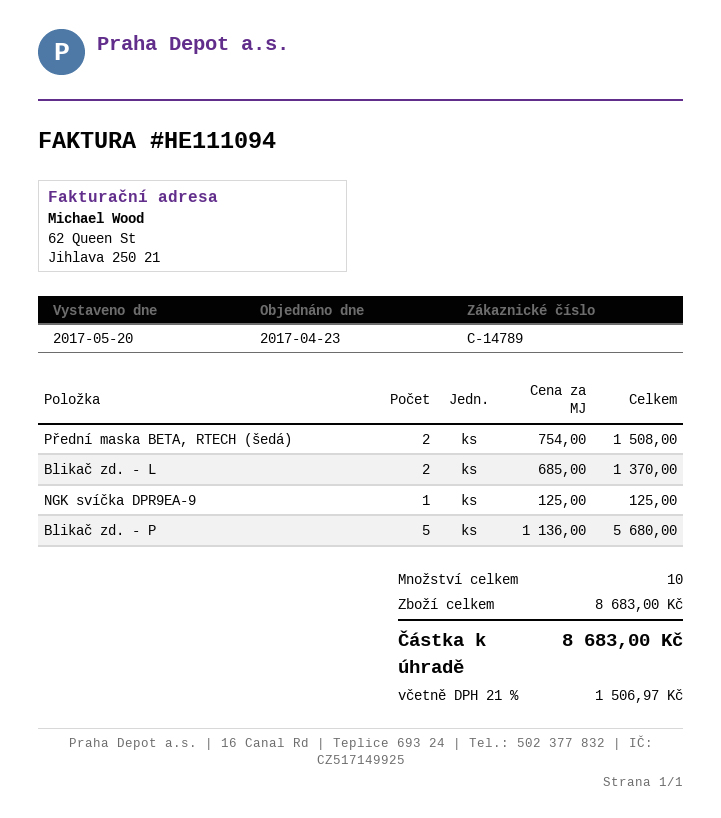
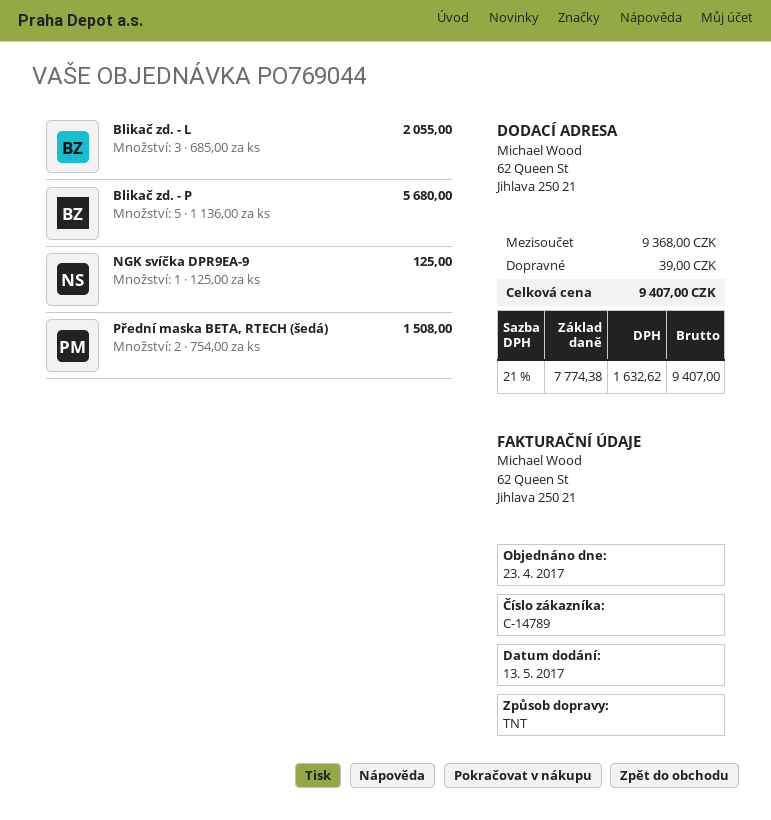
Blikač zd. - L: 2 x 685.00 = 1370.00 -> 3 x 685.00 = 2055.00
subtotal: 8683.00 -> 9368.00
shipping: none -> 39.00
tax: 21% = 1506.97 -> 21% = 1632.62
total: 8683.00 -> 9407.00

